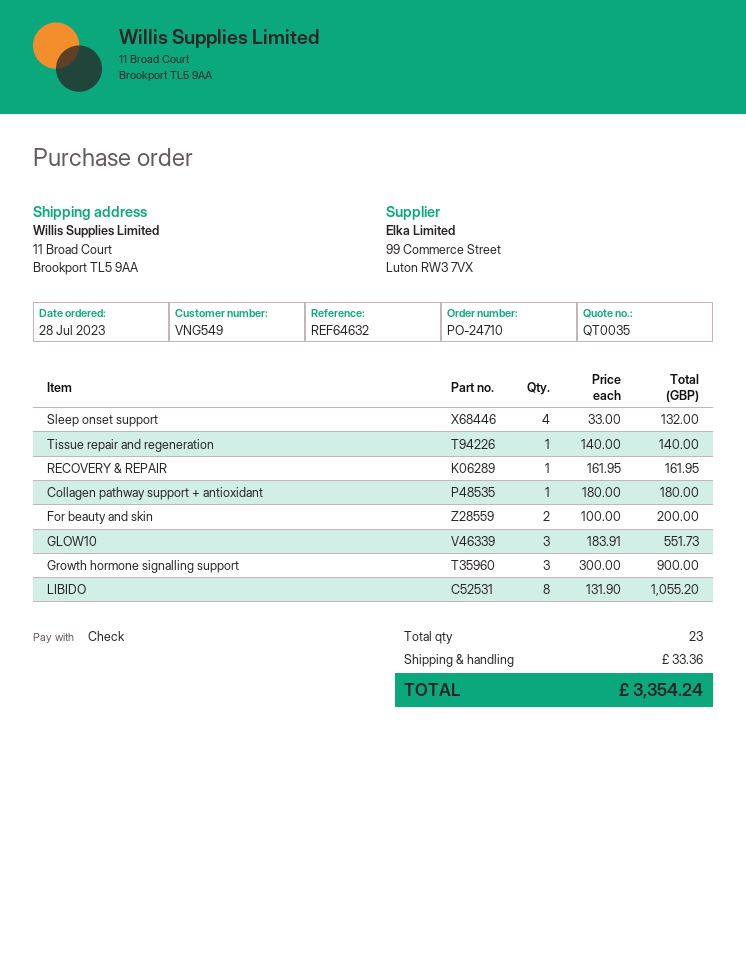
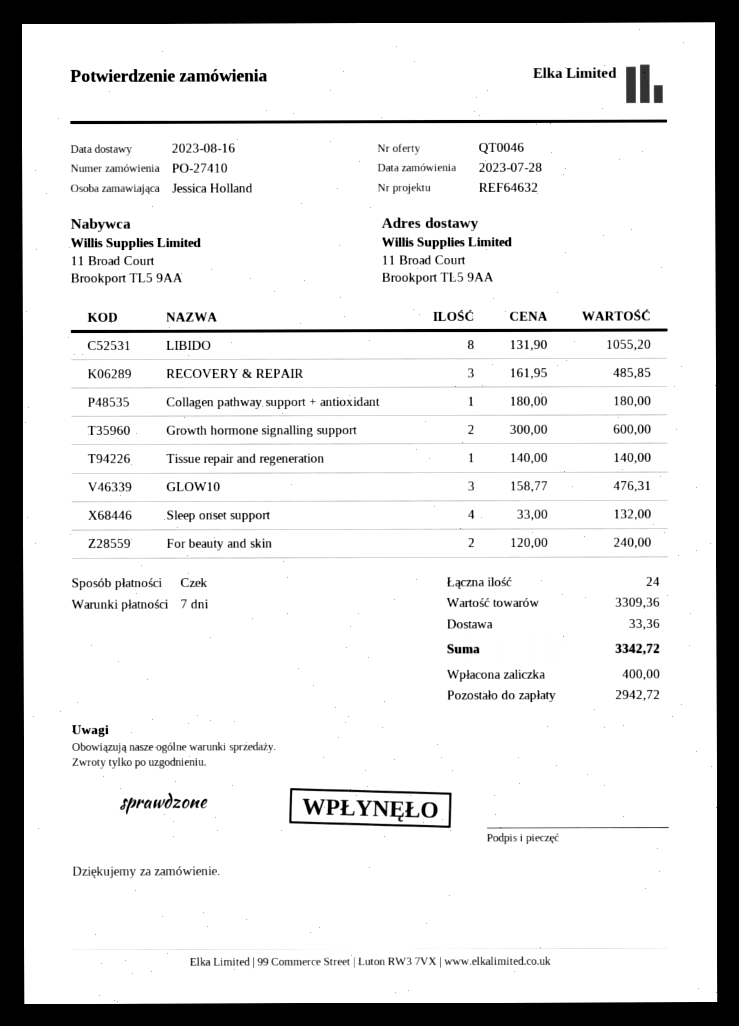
quote number: QT0035 -> QT0046
order number: PO-24710 -> PO-27410
RECOVERY & REPAIR: 1 x 161.95 = 161.95 -> 3 x 161.95 = 485.85
For beauty and skin: 2 x 100.00 = 200.00 -> 2 x 120.00 = 240.00
GLOW10: 3 x 183.91 = 551.73 -> 3 x 158.77 = 476.31
Growth hormone signalling support: 3 x 300.00 = 900.00 -> 2 x 300.00 = 600.00
total quantity: 23 -> 24
total: 3354.24 -> 3342.72

